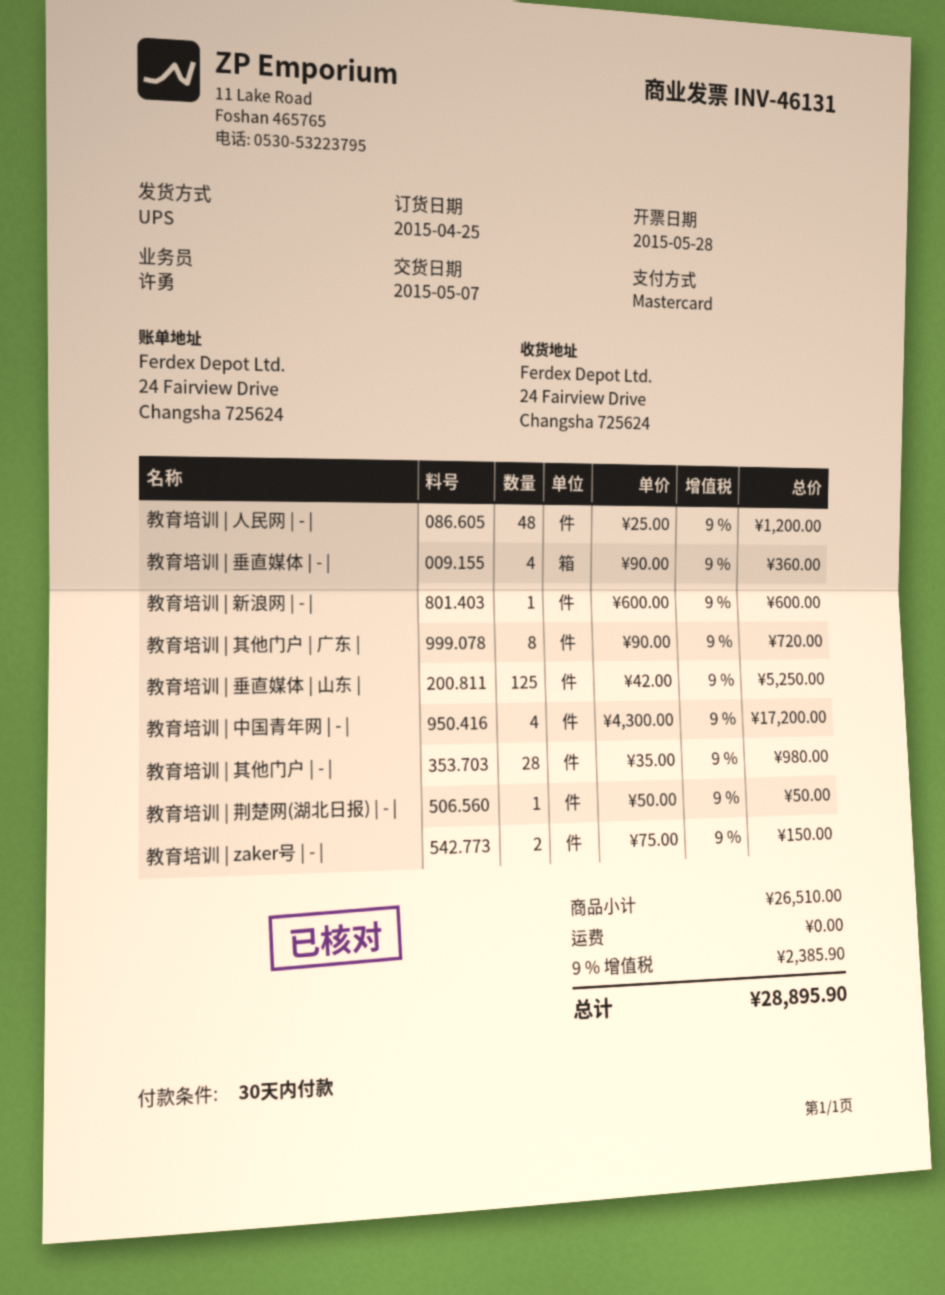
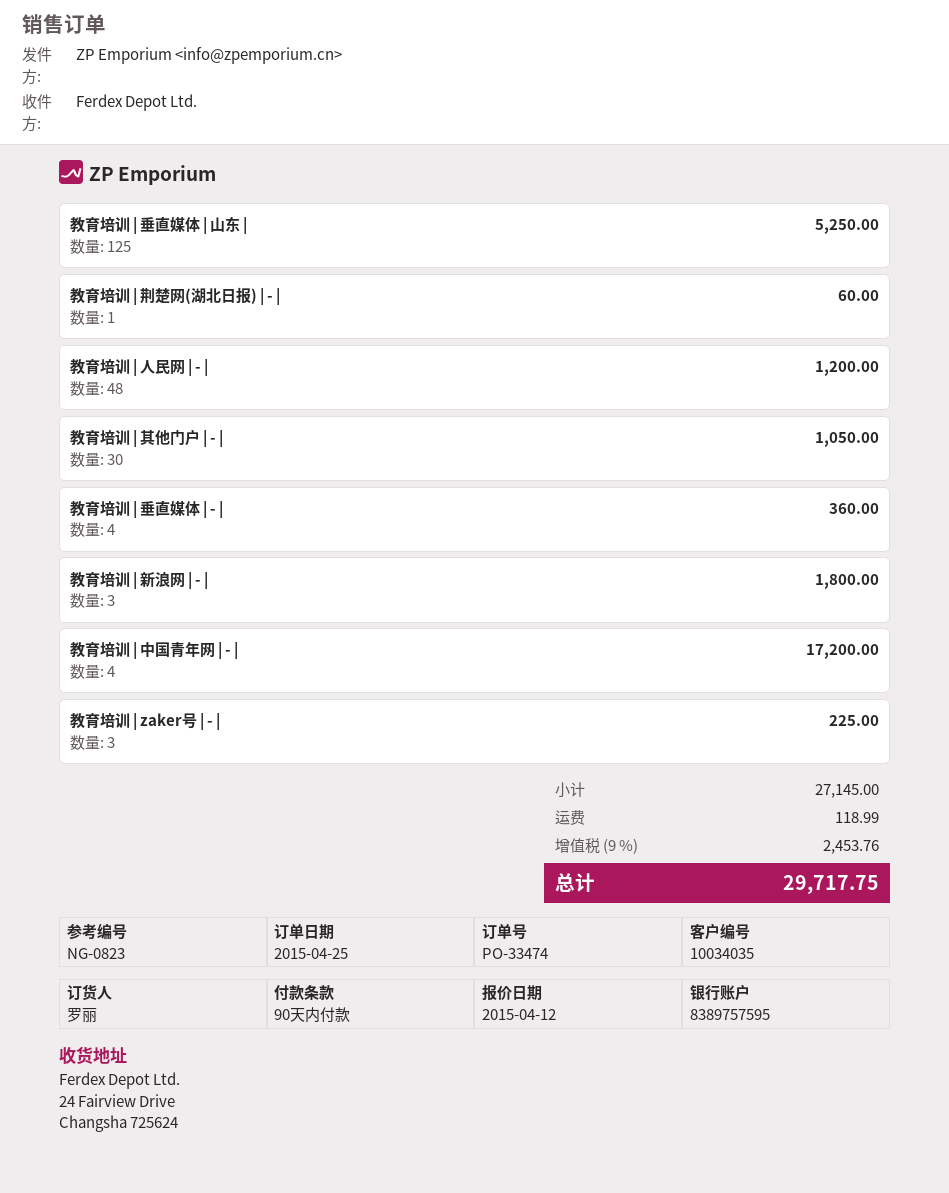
payment terms: 30 days -> 90 days
教育培训 | 新浪网 | - |: 1 for 600.00 -> 3 for 1800.00
教育培训 | 其他门户 | 广东 |: 8 for 720.00 -> none
教育培训 | 其他门户 | - |: 28 for 980.00 -> 30 for 1050.00
教育培训 | 荆楚网(湖北日报) | - |: 1 for 50.00 -> 1 for 60.00
教育培训 | zaker号 | - |: 2 for 150.00 -> 3 for 225.00
subtotal: 26510.00 -> 27145.00
shipping: 0.00 -> 118.99
tax: 9% = 2385.90 -> 9% = 2453.76
total: 28895.90 -> 29717.75

